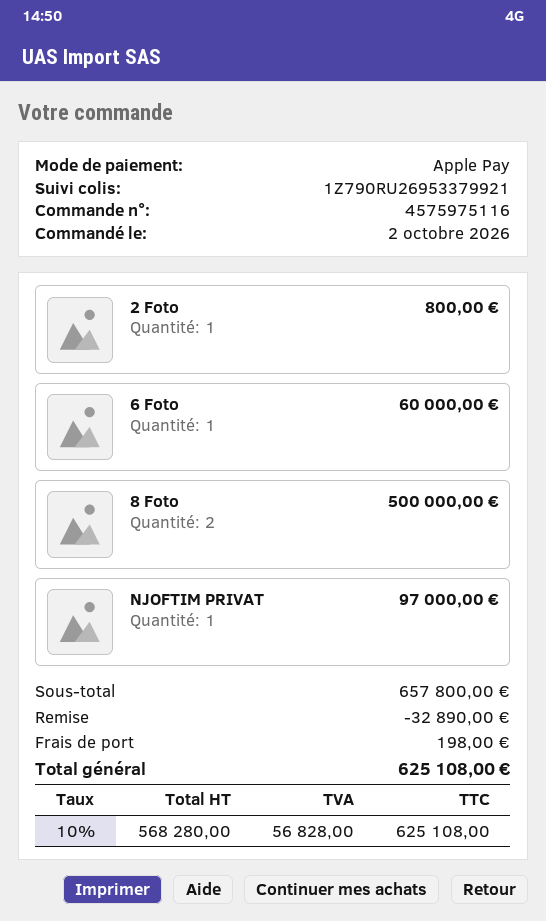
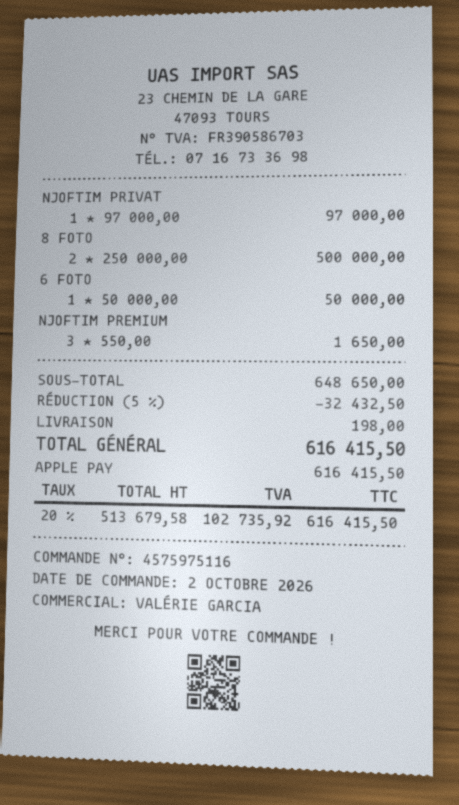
2 Foto: 1 for 800.00 -> none
6 Foto: 1 for 60000.00 -> 1 for 50000.00
NJOFTIM PREMIUM: none -> 3 for 1650.00
subtotal: 657800.00 -> 648650.00
discount: 32890.00 -> 32432.50
net: 568280.00 -> 513679.58
tax: 10% = 56828.00 -> 20% = 102735.92
total: 625108.00 -> 616415.50

